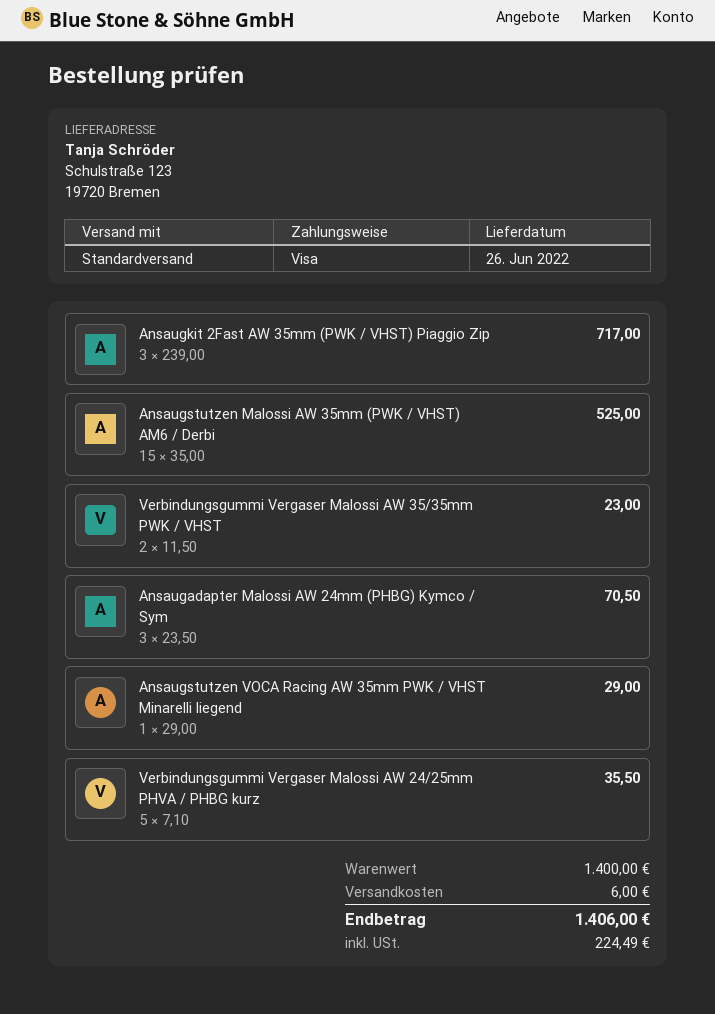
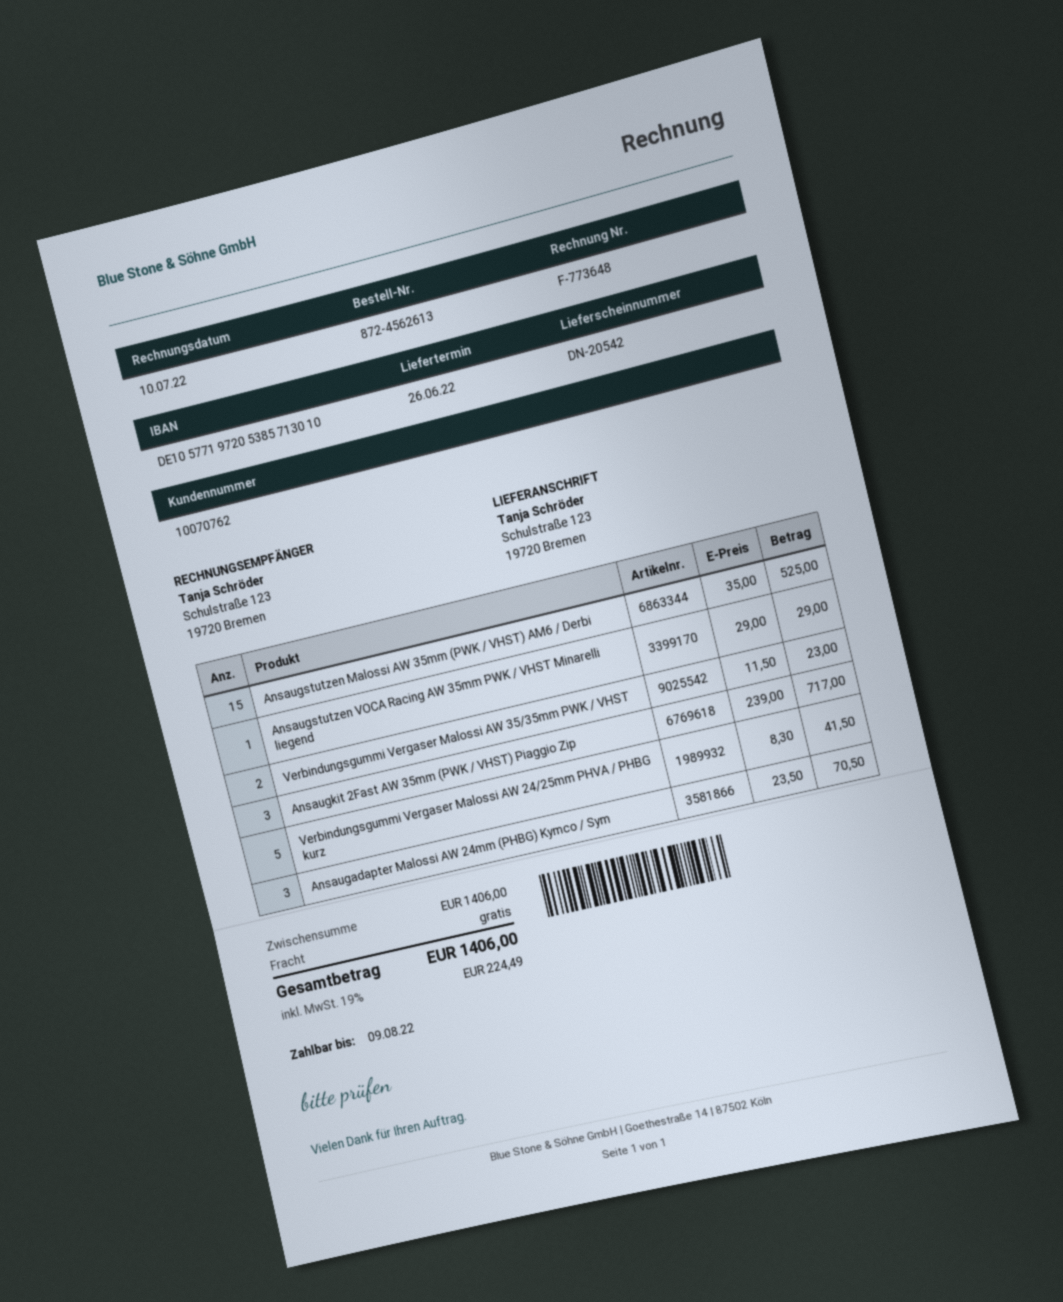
Verbindungsgummi Vergaser Malossi AW 24/25mm PHVA / PHBG kurz: 5 x 7.10 = 35.50 -> 5 x 8.30 = 41.50
subtotal: 1400.00 -> 1406.00
shipping: 6.00 -> 0.00

